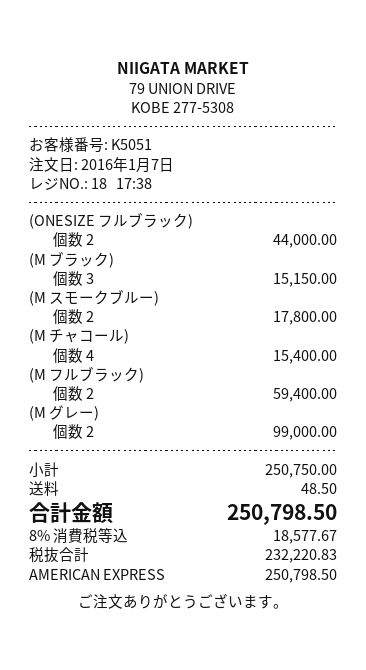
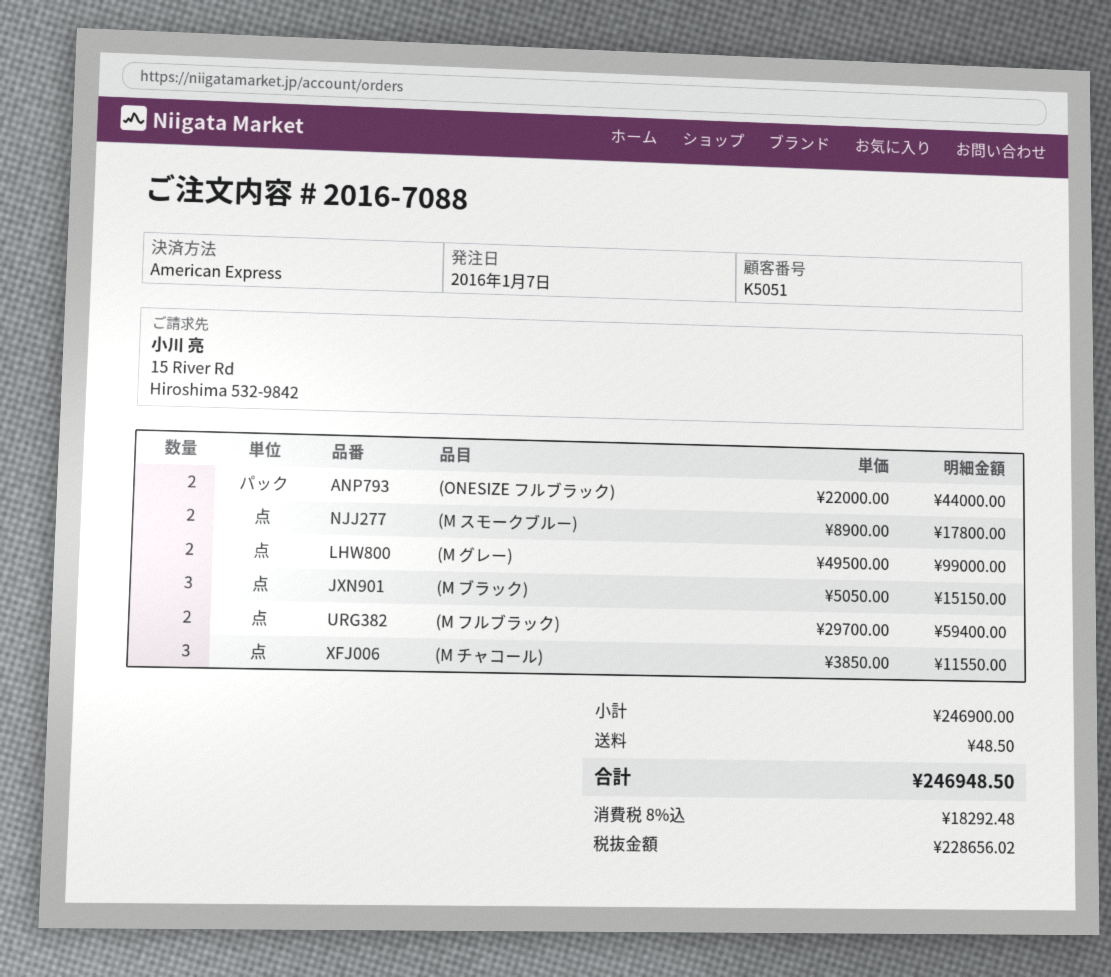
(M チャコール): 4 for 15400.00 -> 3 for 11550.00
subtotal: 250750.00 -> 246900.00
net: 232220.83 -> 228656.02
tax: 8% = 18577.67 -> 8% = 18292.48
total: 250798.50 -> 246948.50

